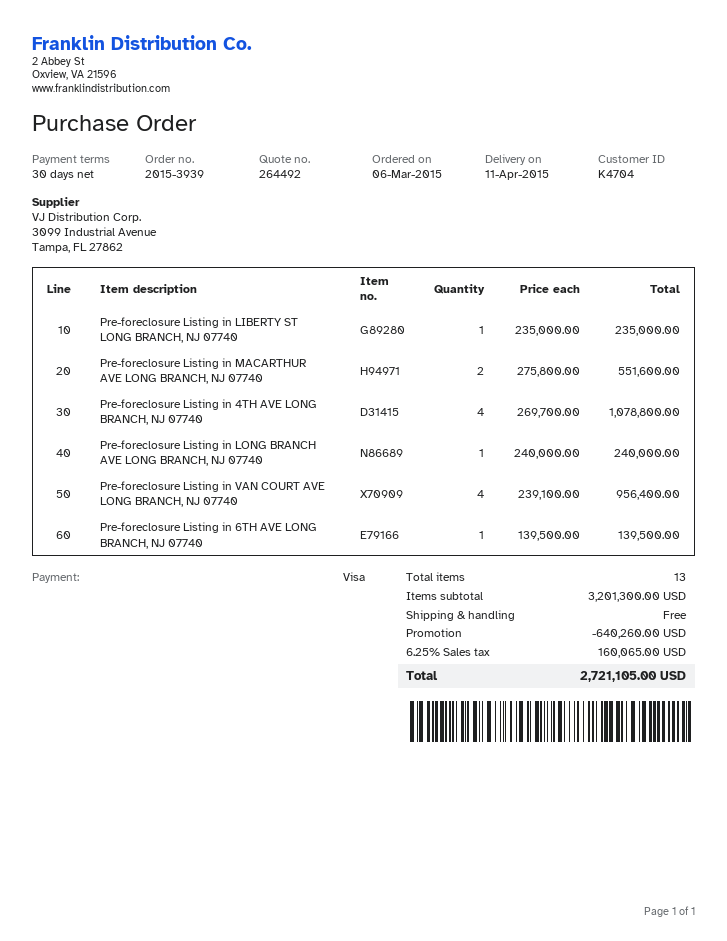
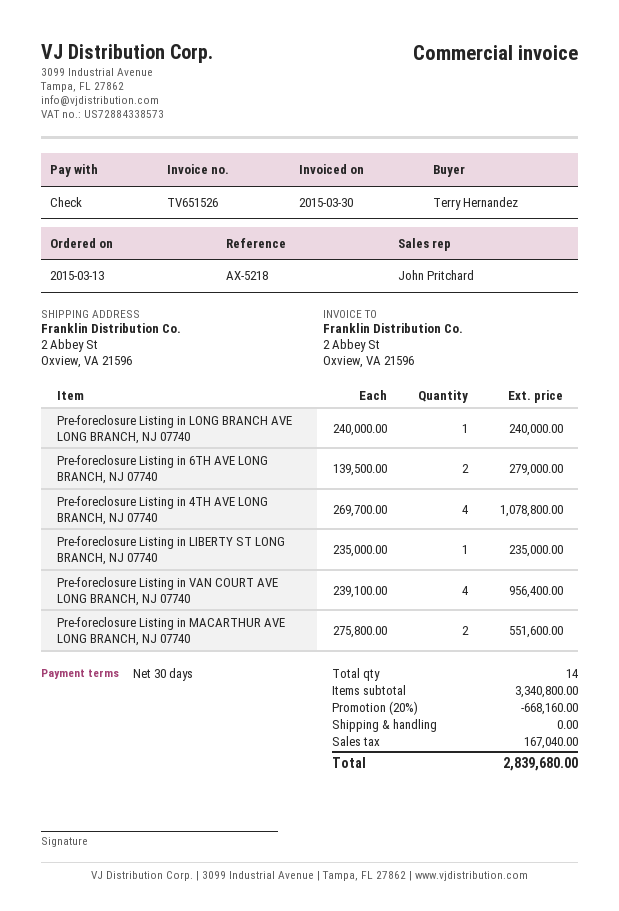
order date: 2015-03-06 -> 2015-03-13
payment method: Visa -> cheque
Pre-foreclosure Listing in 6TH AVE LONG BRANCH, NJ 07740: 1 x 139500.00 = 139500.00 -> 2 x 139500.00 = 279000.00
total quantity: 13 -> 14
subtotal: 3201300.00 -> 3340800.00
discount: 640260.00 -> 668160.00
tax: 160065.00 -> 167040.00
total: 2721105.00 -> 2839680.00

